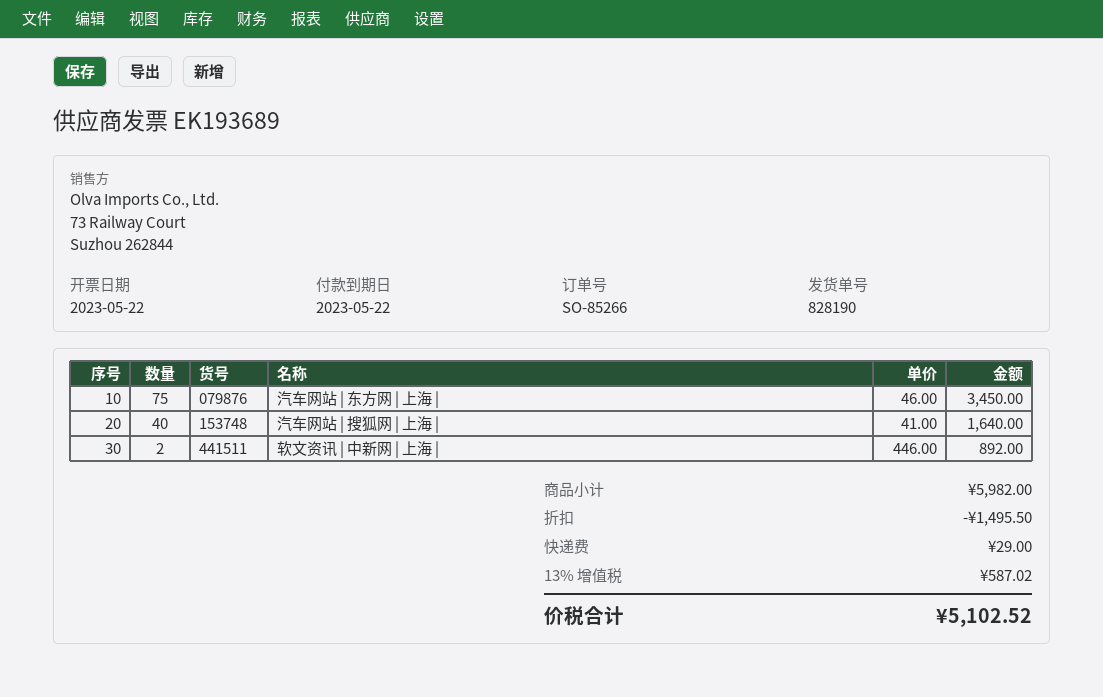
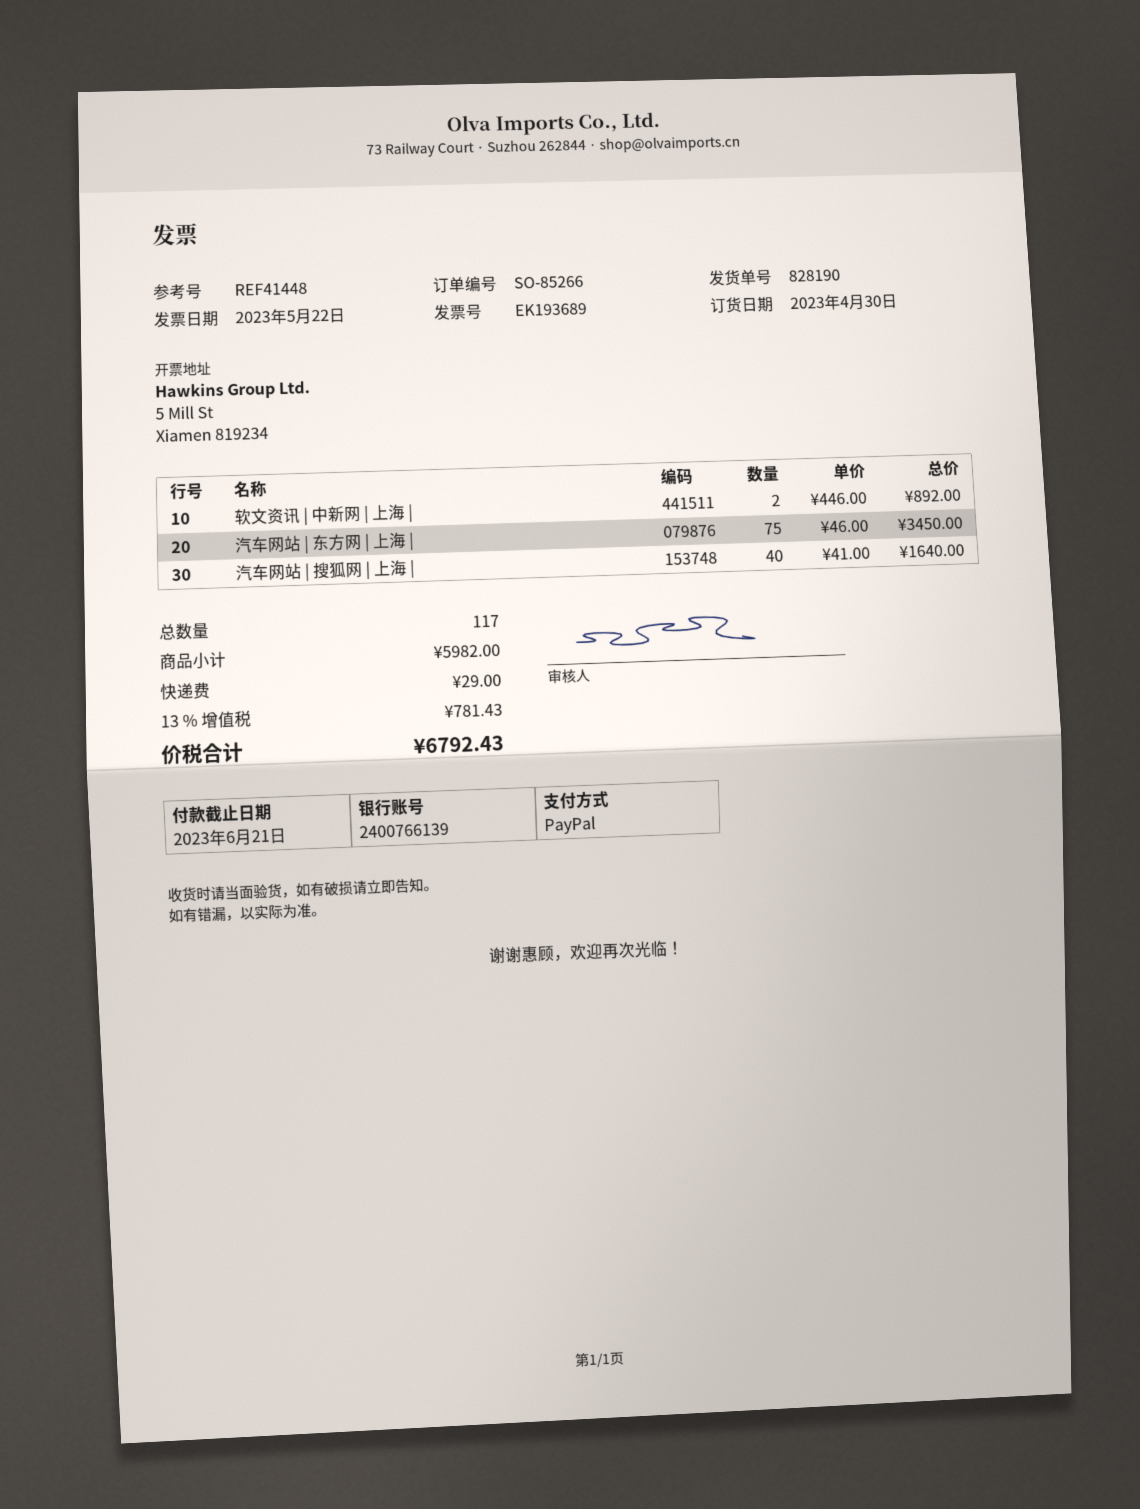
due date: 2023-05-22 -> 2023-06-21
discount: 1495.50 -> none
tax: 13% = 587.02 -> 13% = 781.43
total: 5102.52 -> 6792.43

